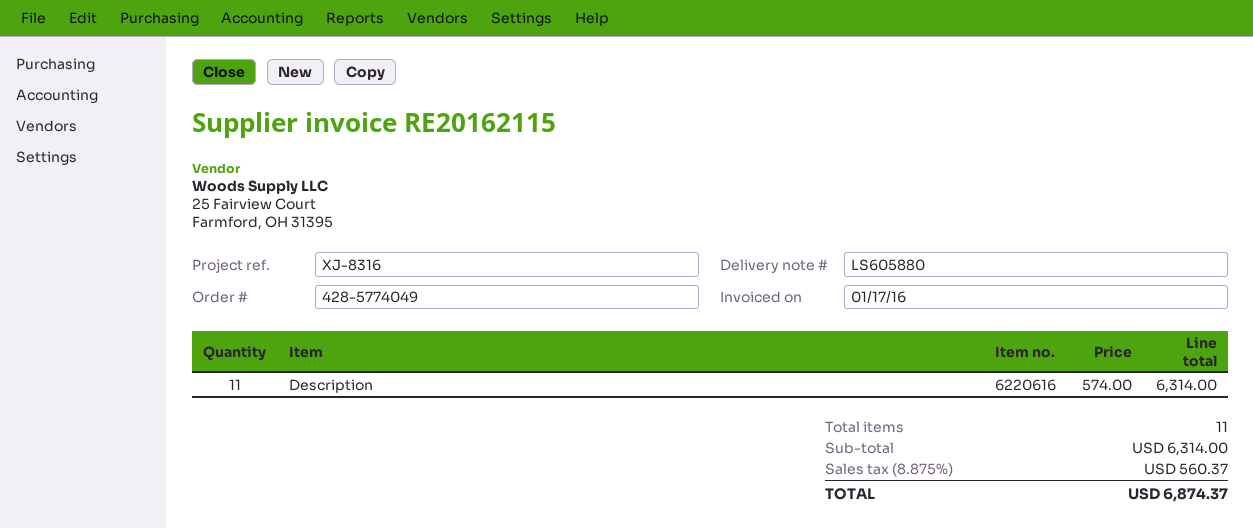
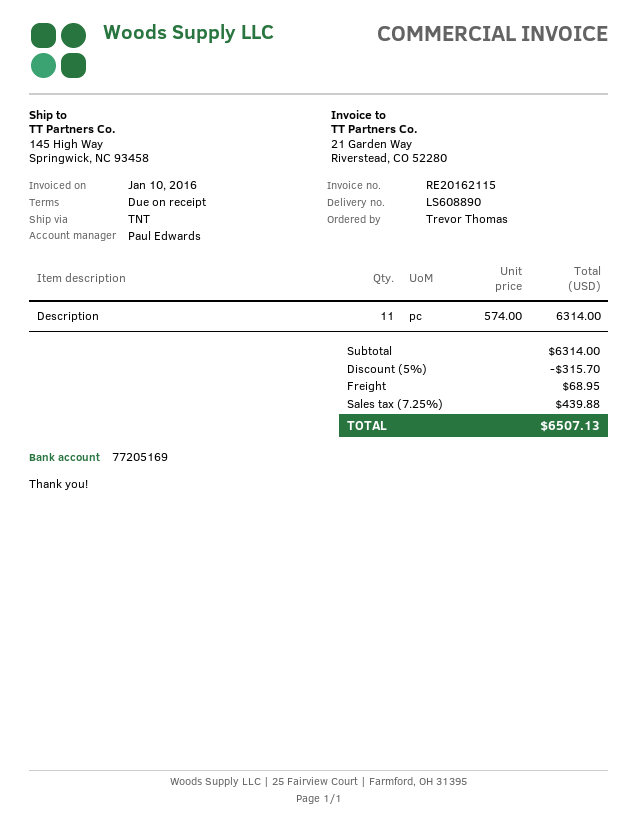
delivery note number: LS605880 -> LS608890
invoice date: 2016-01-17 -> 2016-01-10
discount: none -> 5% = 315.70
shipping: none -> 68.95
tax: 8.875% = 560.37 -> 7.25% = 439.88
total: 6874.37 -> 6507.13

